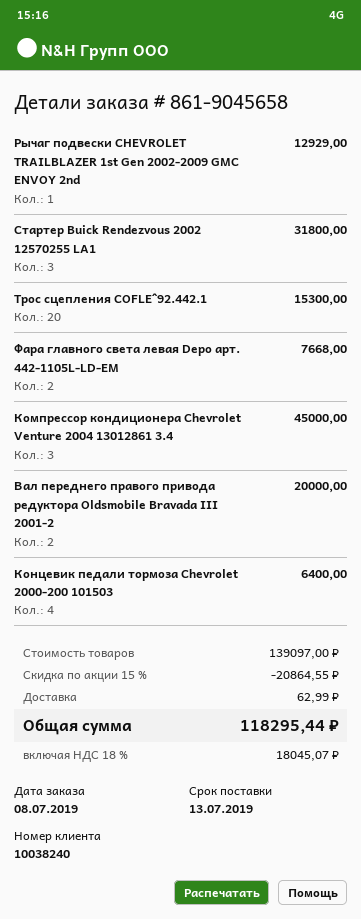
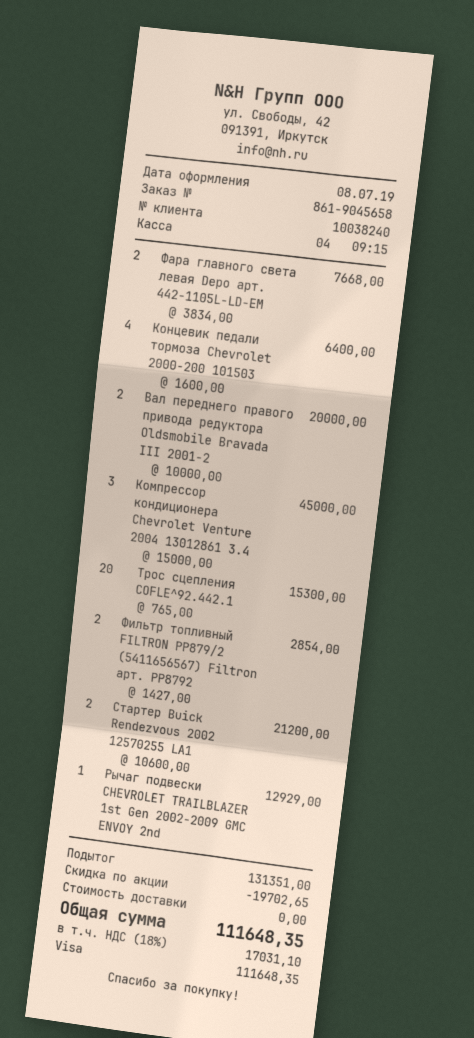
Стартер Buick Rendezvous 2002 12570255 LA1: 3 for 31800.00 -> 2 for 21200.00
Фильтр топливный FILTRON PP879/2 (5411656567) Filtron арт. PP8792: none -> 2 for 2854.00
subtotal: 139097.00 -> 131351.00
discount: 20864.55 -> 19702.65
shipping: 62.99 -> 0.00
tax: 18% = 18045.07 -> 18% = 17031.10
total: 118295.44 -> 111648.35

